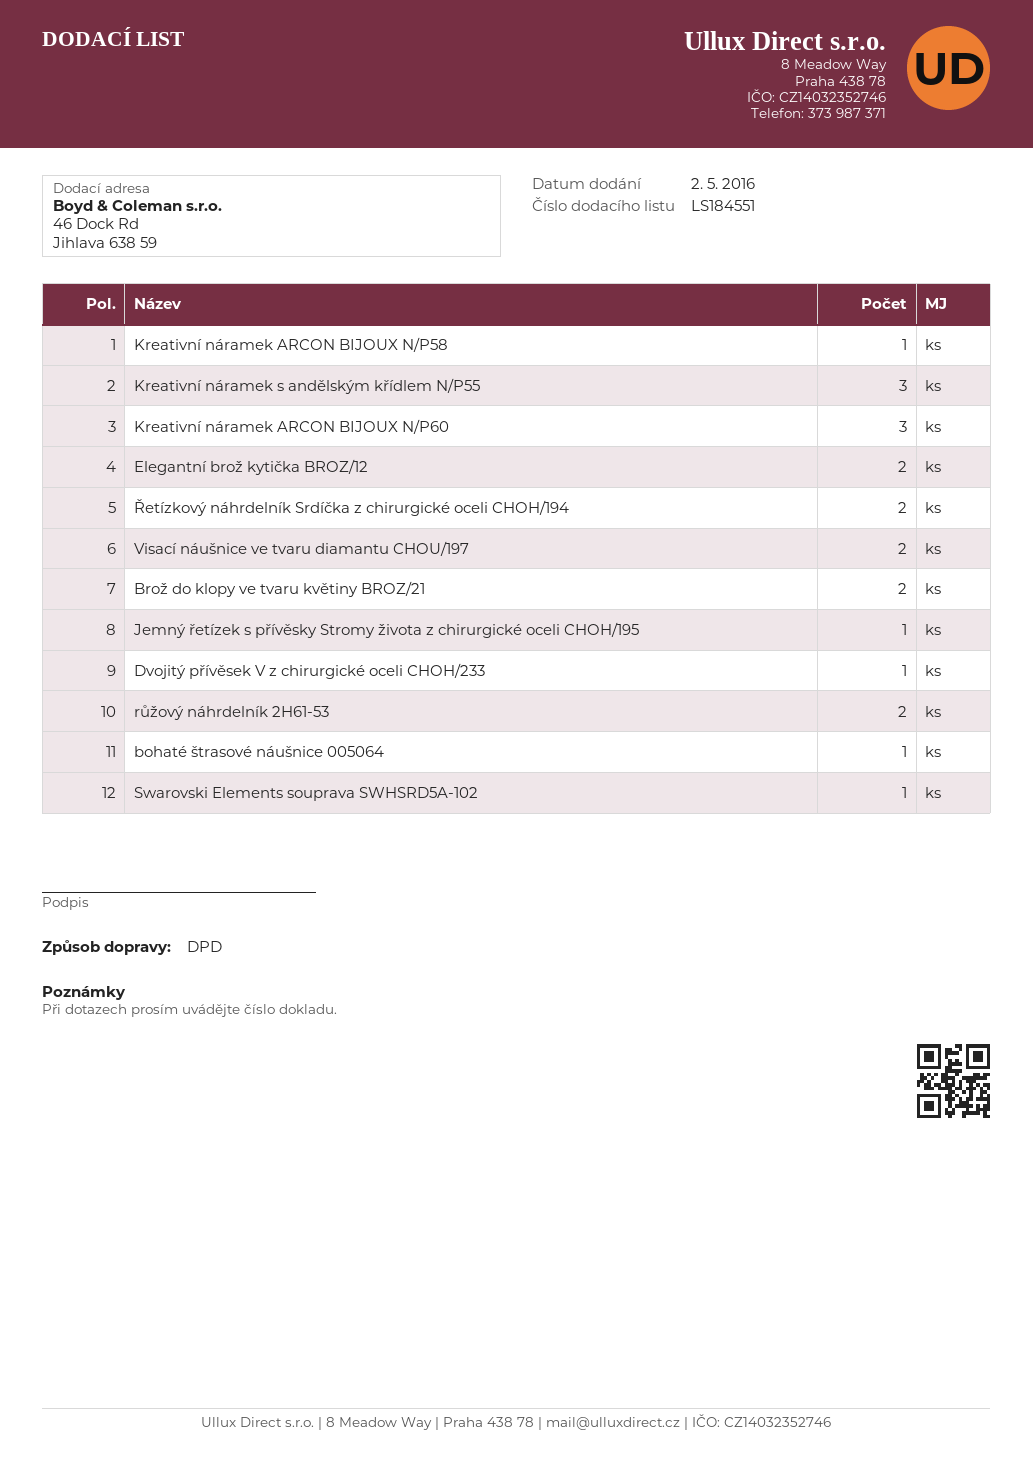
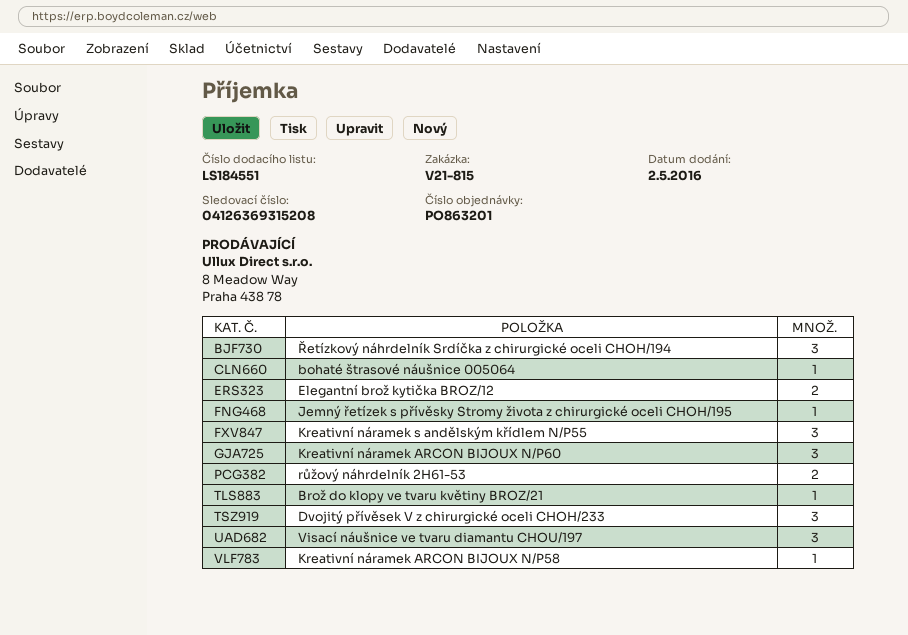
Řetízkový náhrdelník Srdíčka z chirurgické oceli CHOH/194: 2 -> 3
Visací náušnice ve tvaru diamantu CHOU/197: 2 -> 3
Brož do klopy ve tvaru květiny BROZ/21: 2 -> 1
Dvojitý přívěsek V z chirurgické oceli CHOH/233: 1 -> 3
Swarovski Elements souprava SWHSRD5A-102: 1 -> none

